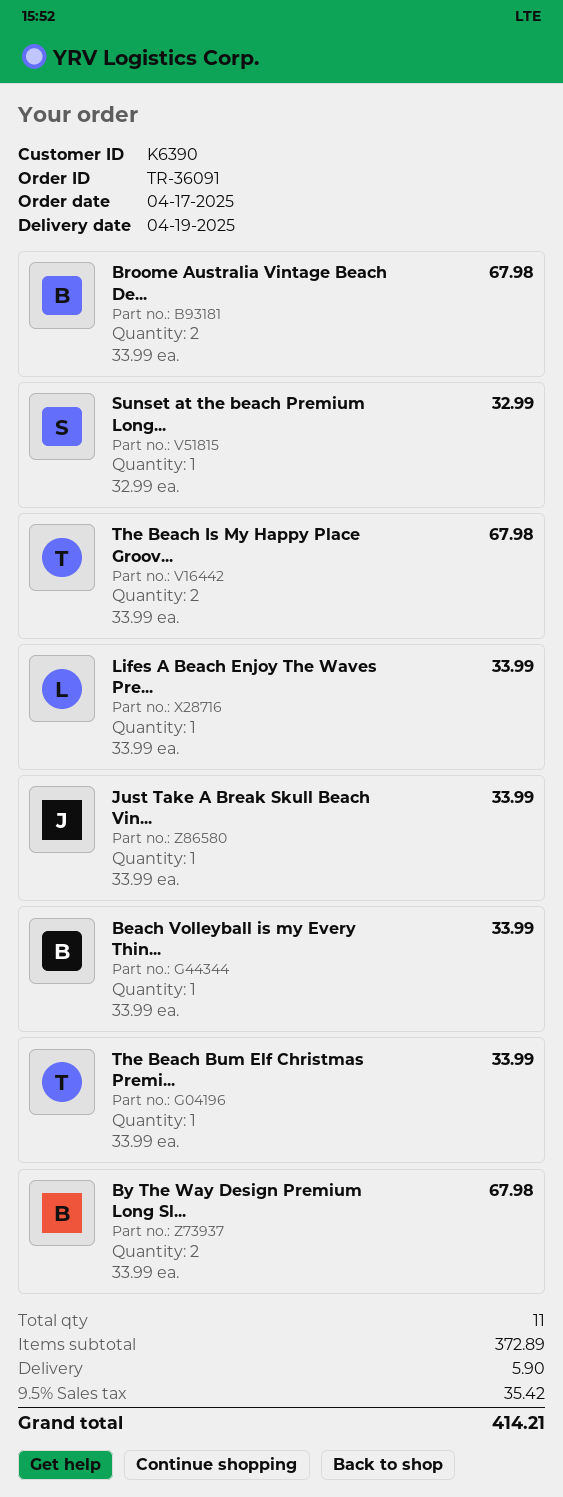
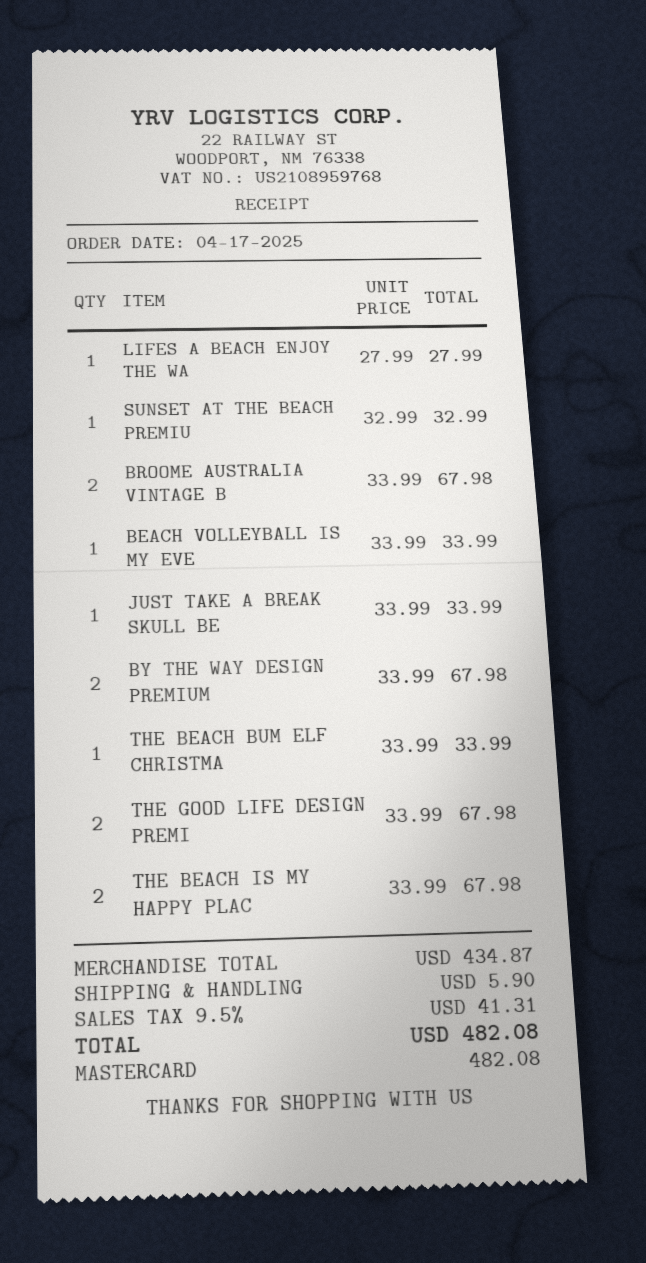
Lifes A Beach Enjoy The Waves Pre...: 1 x 33.99 = 33.99 -> 1 x 27.99 = 27.99
THE GOOD LIFE DESIGN PREMI: none -> 2 x 33.99 = 67.98
subtotal: 372.89 -> 434.87
tax: 9.5% = 35.42 -> 9.5% = 41.31
total: 414.21 -> 482.08

